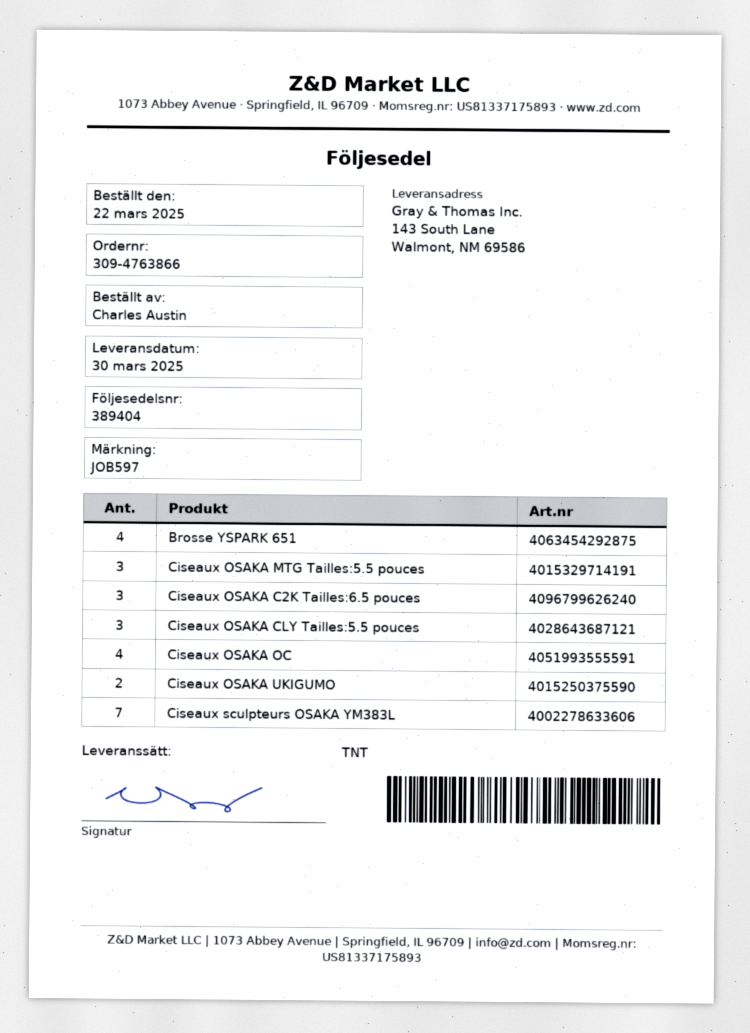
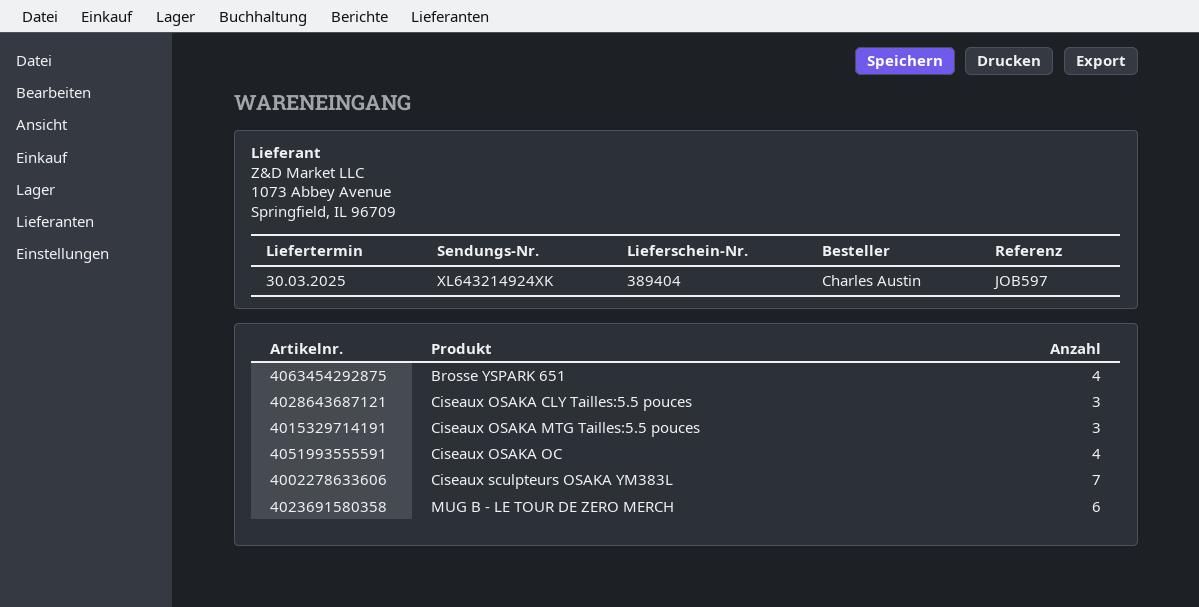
Ciseaux OSAKA C2K Tailles:6.5 pouces: 3 -> none
Ciseaux OSAKA UKIGUMO: 2 -> none
MUG B - LE TOUR DE ZERO MERCH: none -> 6

